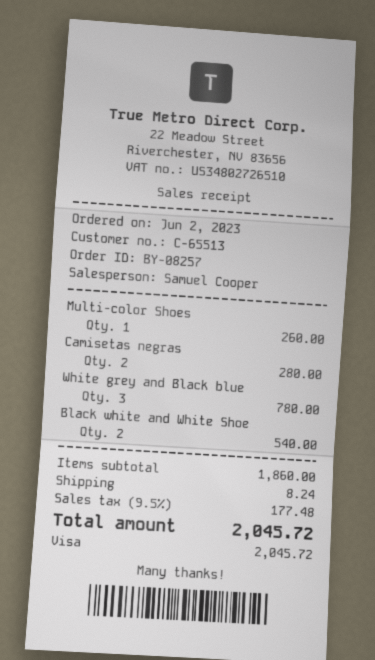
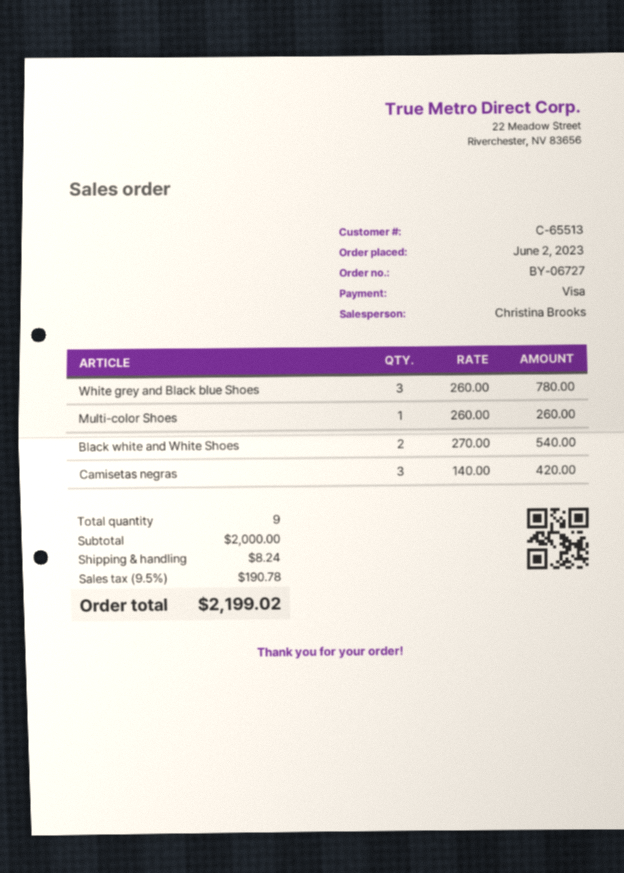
order number: BY-08257 -> BY-06727
sales rep: Samuel Cooper -> Christina Brooks
Camisetas negras: 2 for 280.00 -> 3 for 420.00
subtotal: 1860.00 -> 2000.00
tax: 9.5% = 177.48 -> 9.5% = 190.78
total: 2045.72 -> 2199.02

